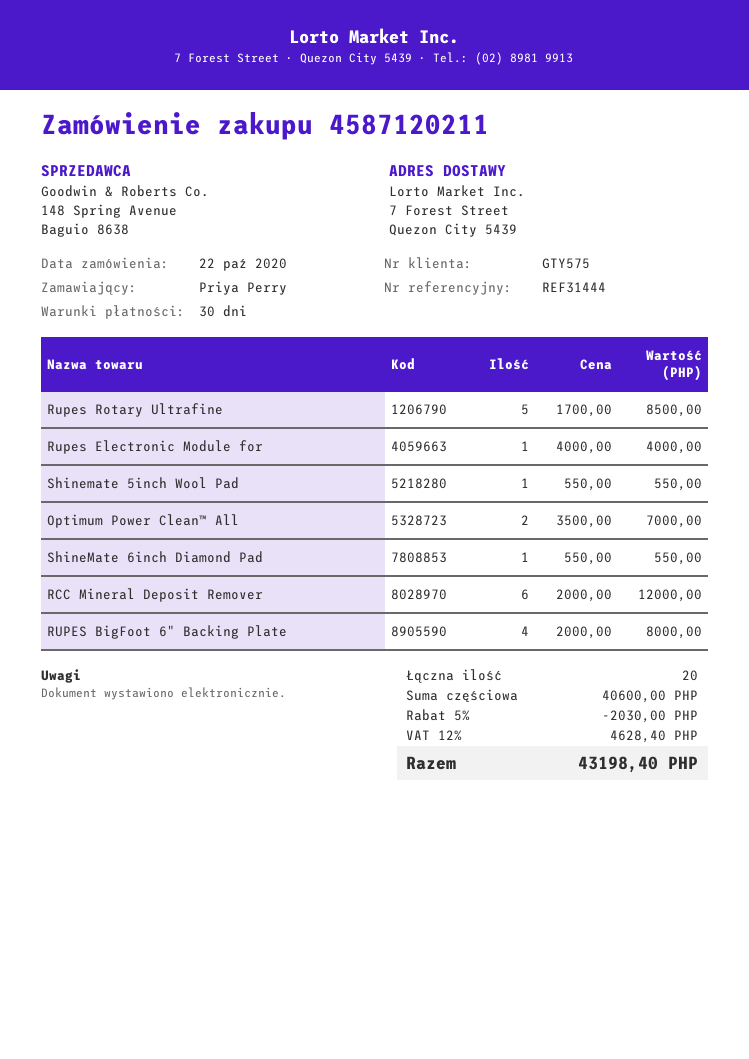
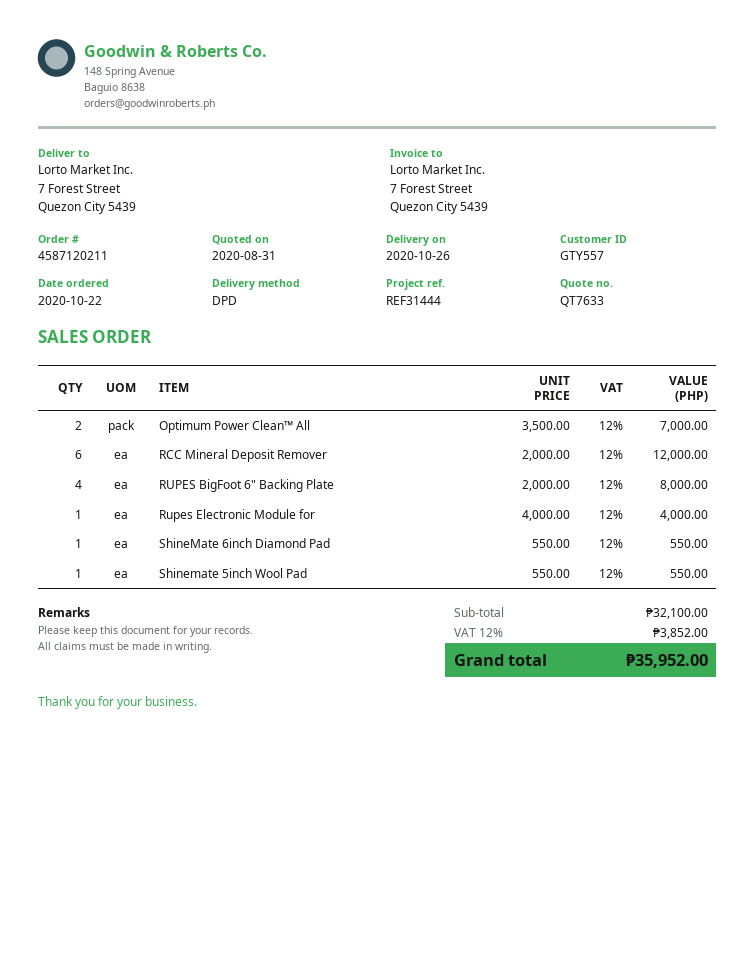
customer number: GTY575 -> GTY557
Rupes Rotary Ultrafine: 5 x 1700.00 = 8500.00 -> none
subtotal: 40600.00 -> 32100.00
discount: 5% = 2030.00 -> none
tax: 12% = 4628.40 -> 12% = 3852.00
total: 43198.40 -> 35952.00

